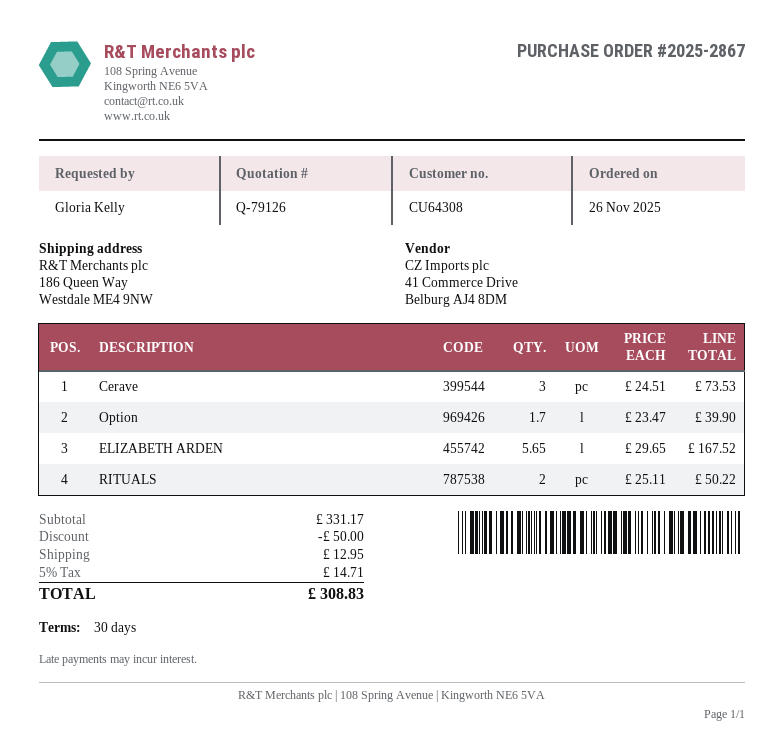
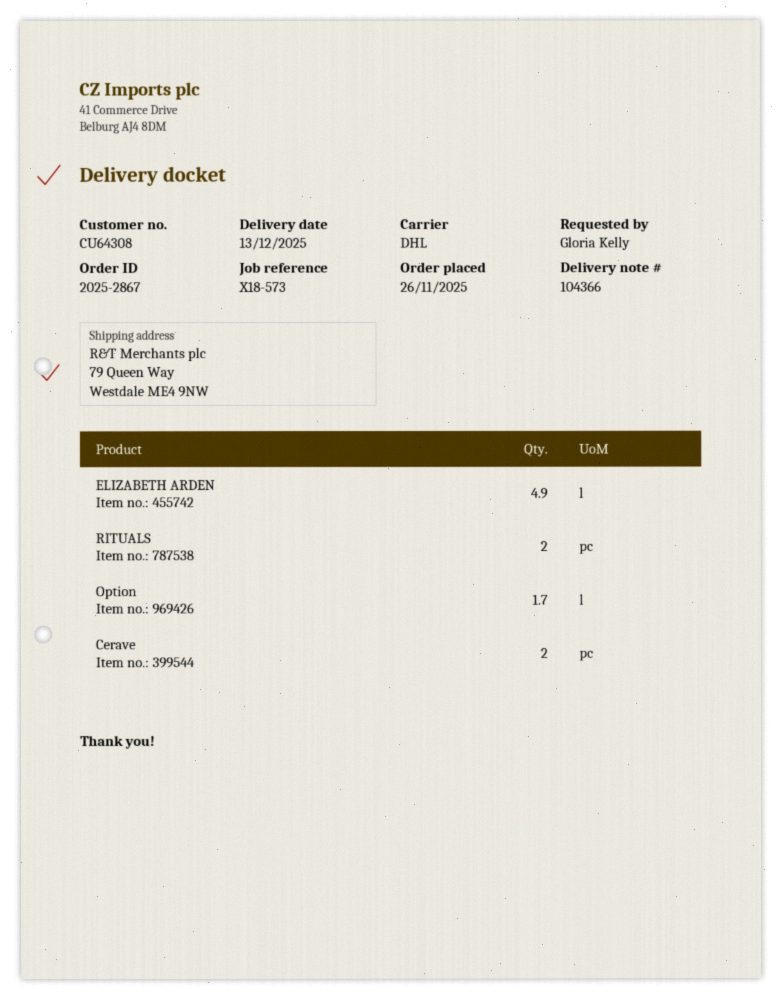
ship to: 186 Queen Way, Westdale ME4 9NW -> 79 Queen Way, Westdale ME4 9NW
Cerave: 3 -> 2
ELIZABETH ARDEN: 5.65 -> 4.9

